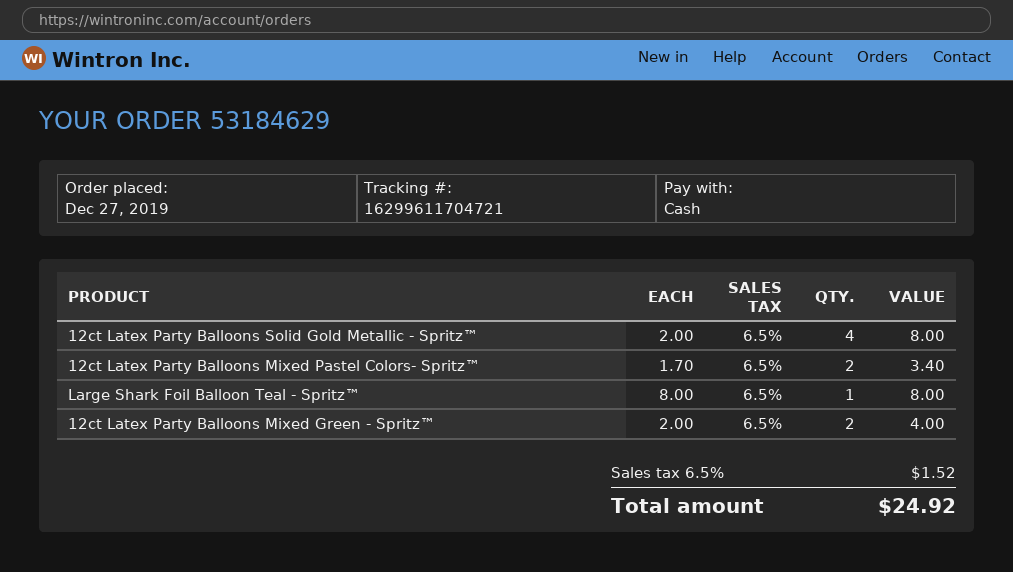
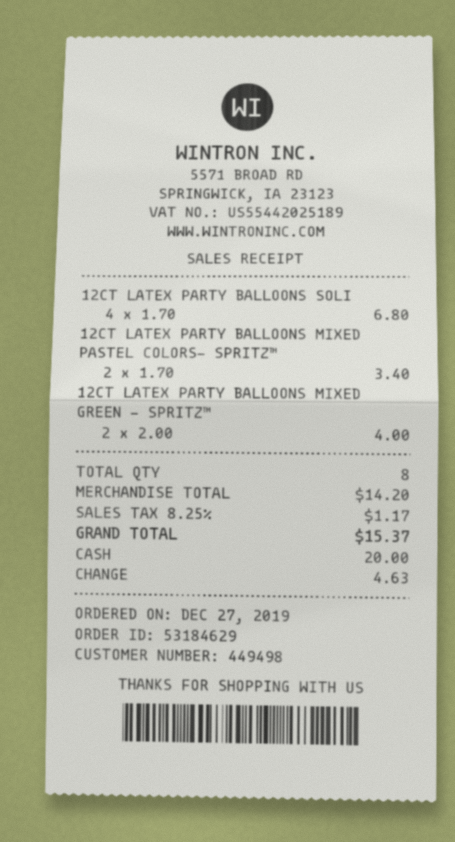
12ct Latex Party Balloons Solid Gold Metallic - Spritz™: 4 x 2.00 = 8.00 -> 4 x 1.70 = 6.80
Large Shark Foil Balloon Teal - Spritz™: 1 x 8.00 = 8.00 -> none
tax: 6.5% = 1.52 -> 8.25% = 1.17
total: 24.92 -> 15.37

